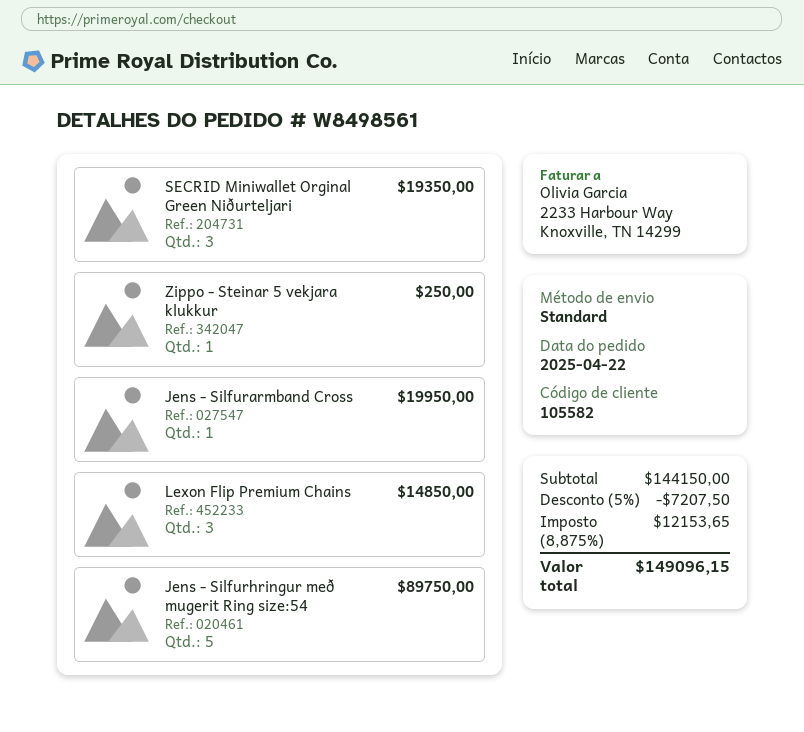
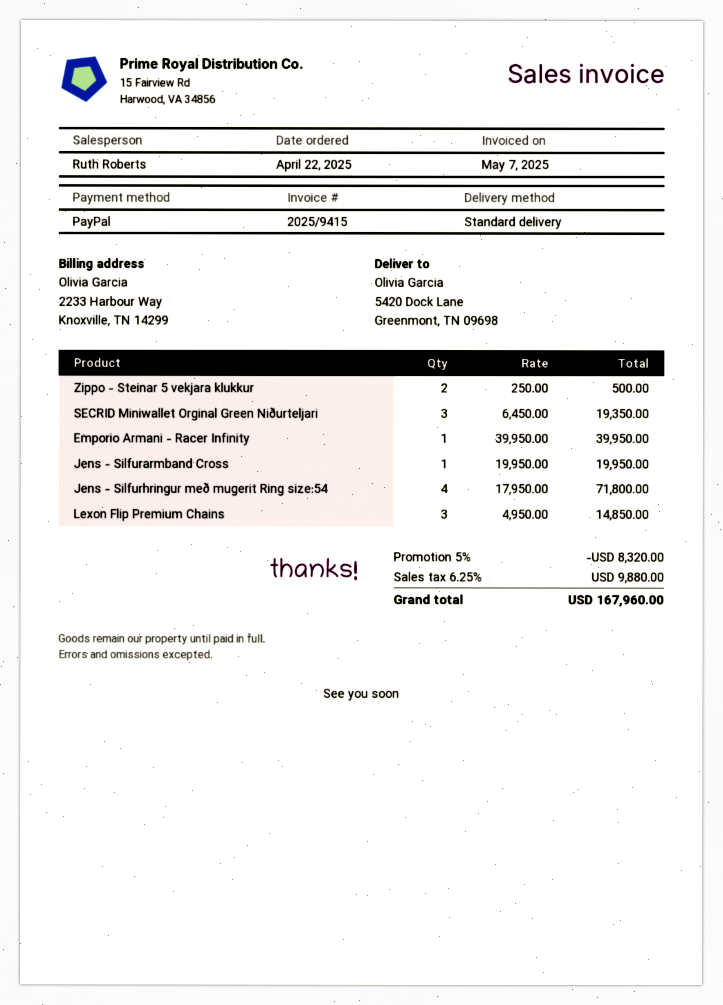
Zippo - Steinar 5 vekjara klukkur: 1 for 250.00 -> 2 for 500.00
Jens - Silfurhringur með mugerit Ring size:54: 5 for 89750.00 -> 4 for 71800.00
Emporio Armani - Racer Infinity: none -> 1 for 39950.00
discount: 5% = 7207.50 -> 5% = 8320.00
tax: 8.875% = 12153.65 -> 6.25% = 9880.00
total: 149096.15 -> 167960.00

